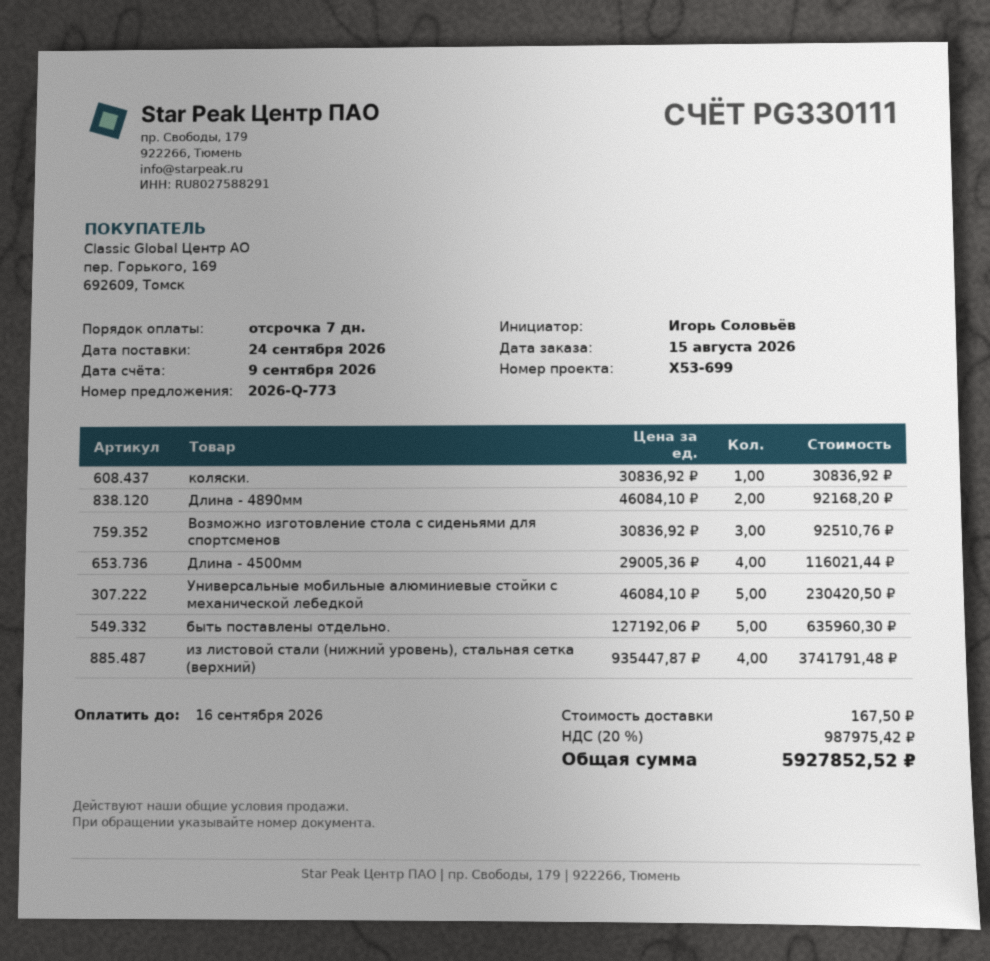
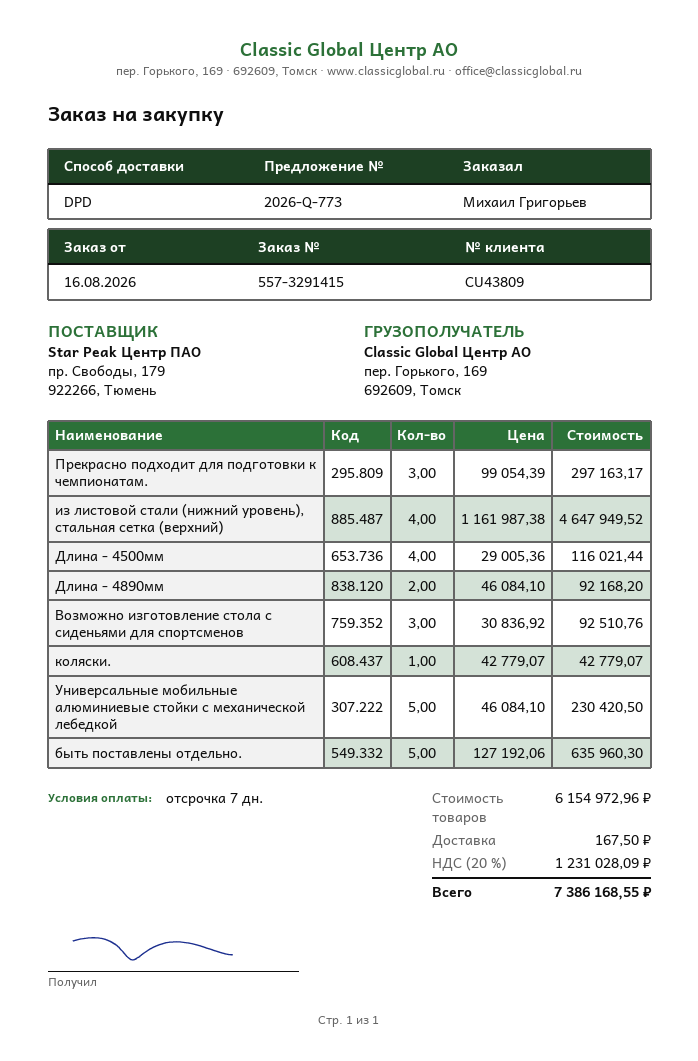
order date: 2026-08-15 -> 2026-08-16
ordered by: Игорь Соловьёв -> Михаил Григорьев
коляски.: 1 x 30836.92 = 30836.92 -> 1 x 42779.07 = 42779.07
из листовой стали (нижний уровень), стальная сетка (верхний): 4 x 935447.87 = 3741791.48 -> 4 x 1161987.38 = 4647949.52
Прекрасно подходит для подготовки к чемпионатам.: none -> 3 x 99054.39 = 297163.17
tax: 20% = 987975.42 -> 20% = 1231028.09
total: 5927852.52 -> 7386168.55

